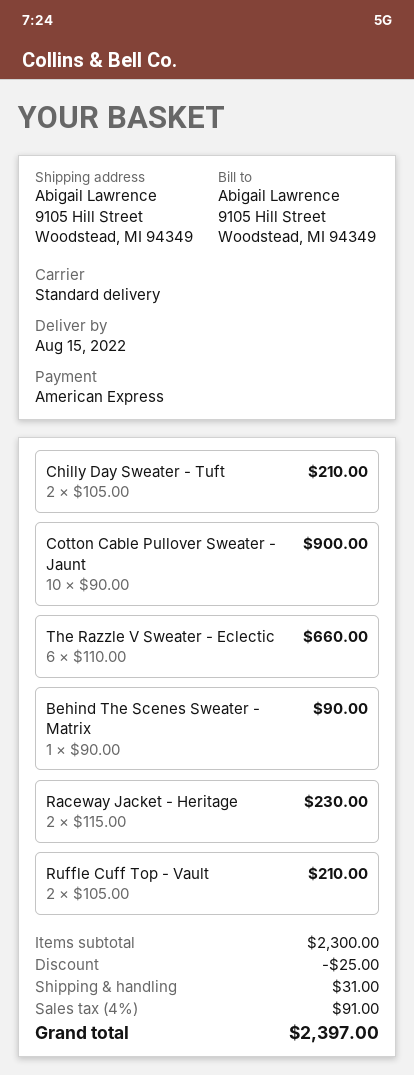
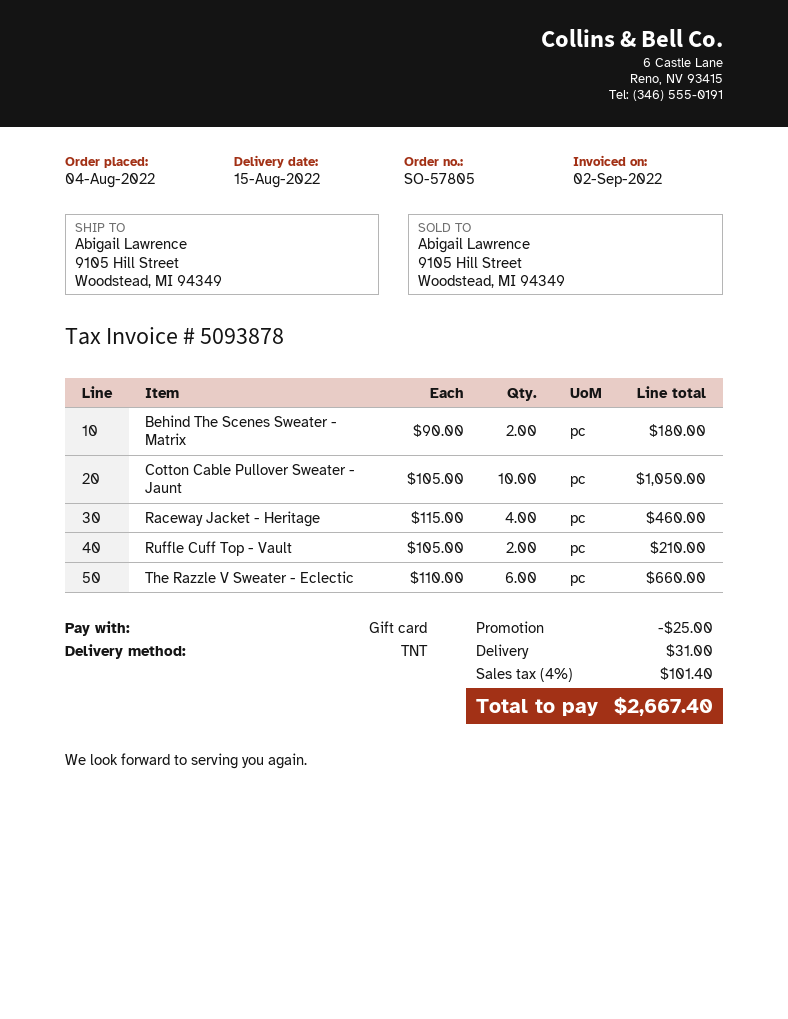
payment method: American Express -> gift card
shipping method: standard -> TNT
Chilly Day Sweater - Tuft: 2 x 105.00 = 210.00 -> none
Cotton Cable Pullover Sweater - Jaunt: 10 x 90.00 = 900.00 -> 10 x 105.00 = 1050.00
Behind The Scenes Sweater - Matrix: 1 x 90.00 = 90.00 -> 2 x 90.00 = 180.00
Raceway Jacket - Heritage: 2 x 115.00 = 230.00 -> 4 x 115.00 = 460.00
tax: 4% = 91.00 -> 4% = 101.40
total: 2397.00 -> 2667.40

